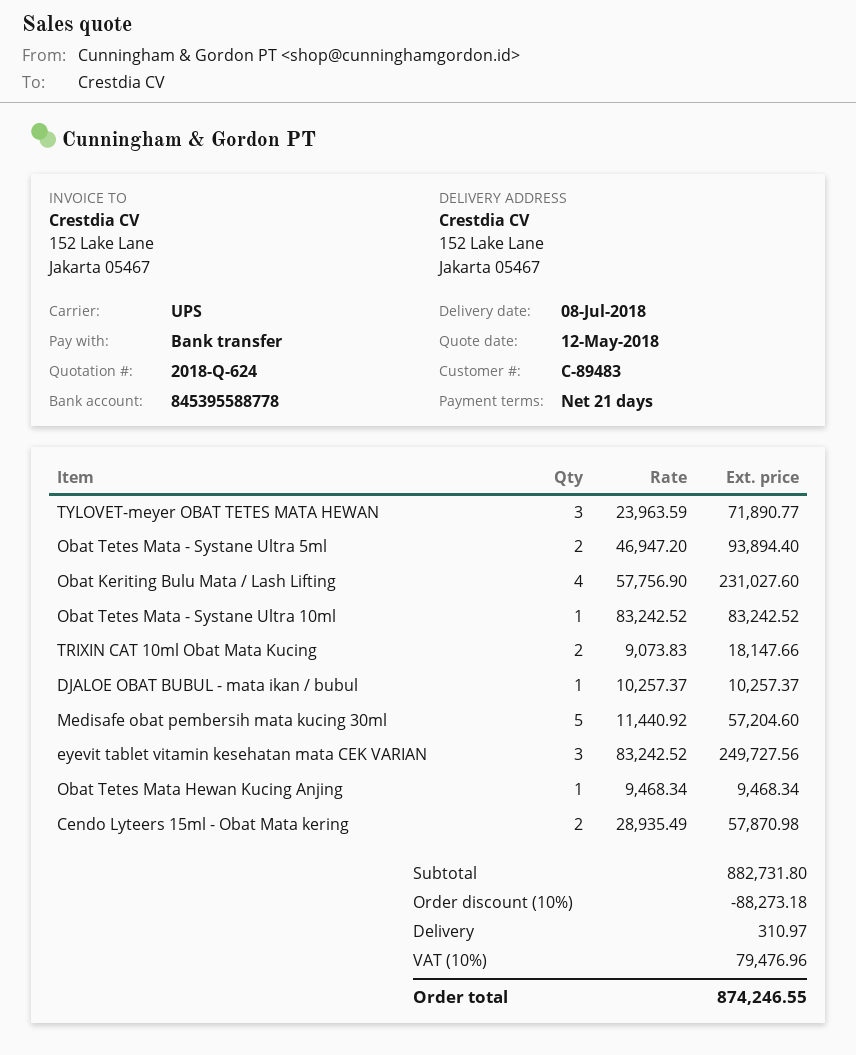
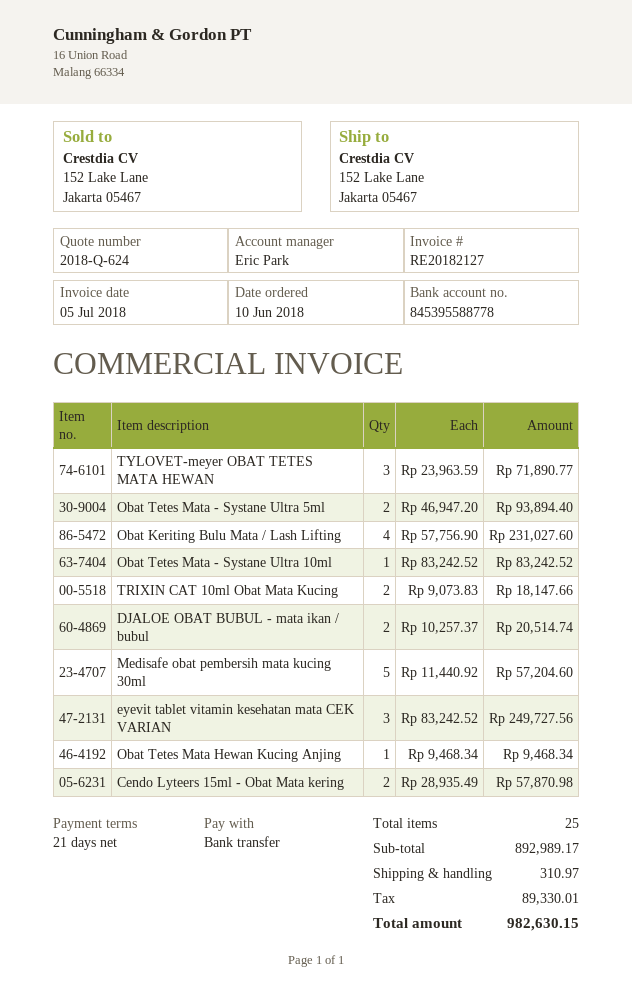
DJALOE OBAT BUBUL - mata ikan / bubul: 1 x 10257.37 = 10257.37 -> 2 x 10257.37 = 20514.74
subtotal: 882731.80 -> 892989.17
discount: 10% = 88273.18 -> none
tax: 79476.96 -> 89330.01
total: 874246.55 -> 982630.15

